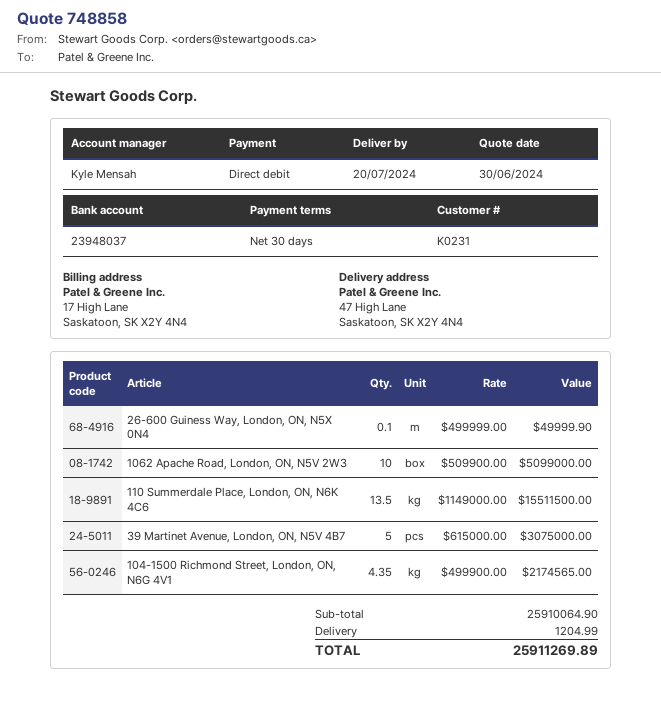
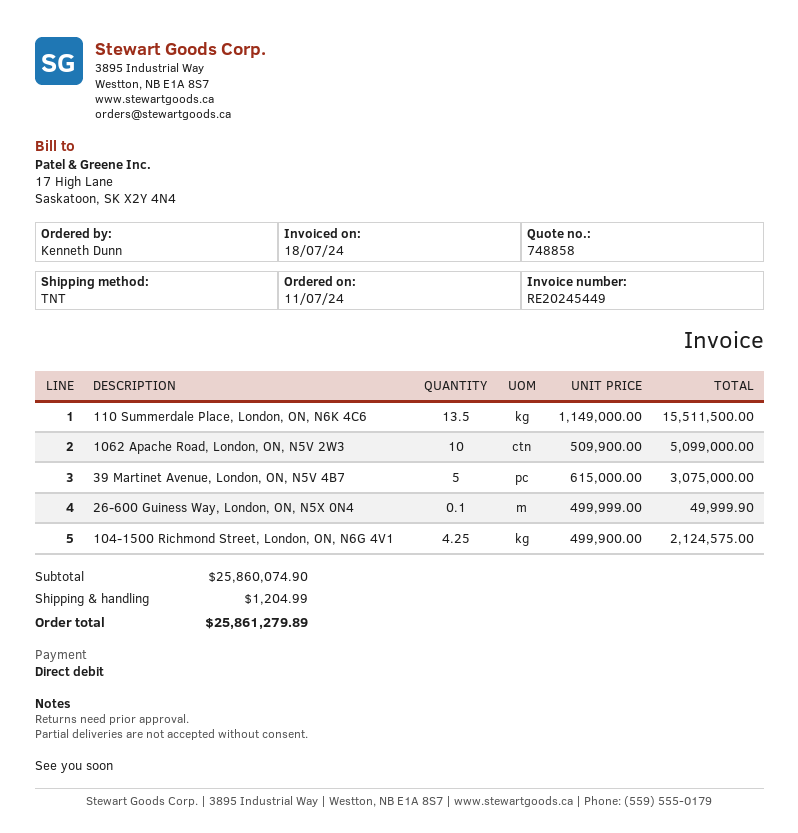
104-1500 Richmond Street, London, ON, N6G 4V1: 4.35 x 499900.00 = 2174565.00 -> 4.25 x 499900.00 = 2124575.00
subtotal: 25910064.90 -> 25860074.90
total: 25911269.89 -> 25861279.89

